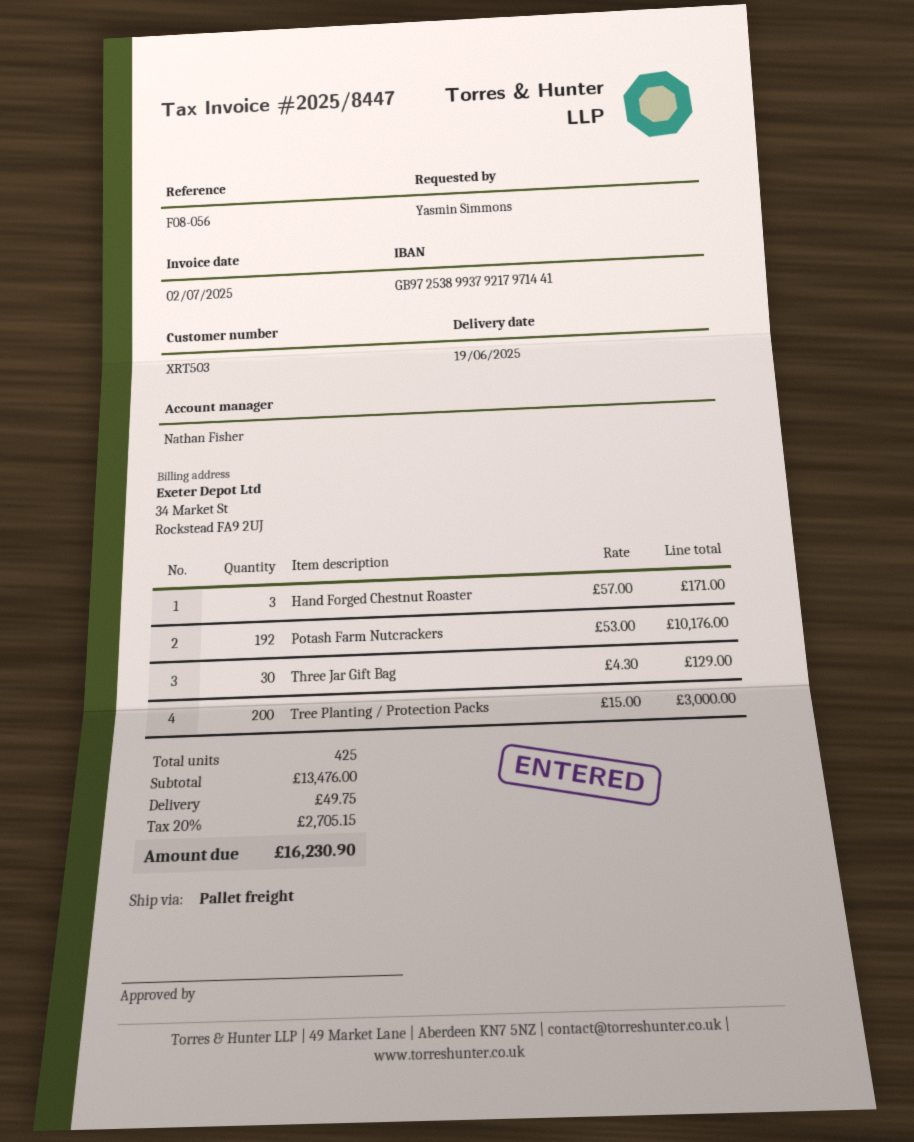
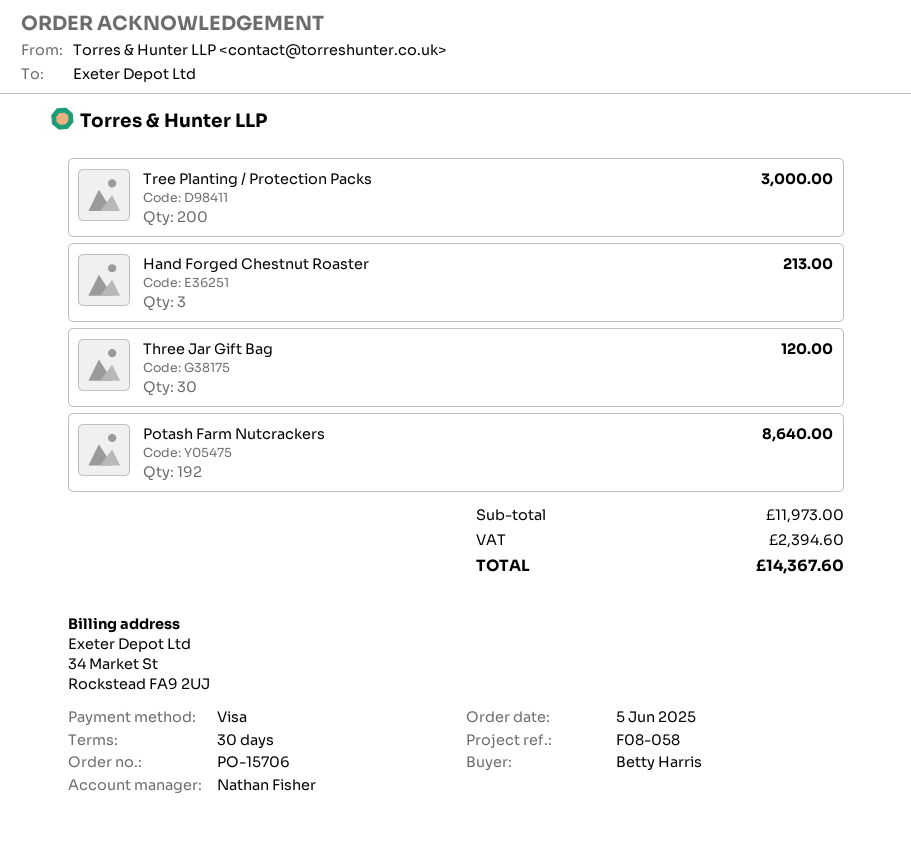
reference: F08-056 -> F08-058
ordered by: Yasmin Simmons -> Betty Harris
Hand Forged Chestnut Roaster: 3 for 171.00 -> 3 for 213.00
Potash Farm Nutcrackers: 192 for 10176.00 -> 192 for 8640.00
Three Jar Gift Bag: 30 for 129.00 -> 30 for 120.00
subtotal: 13476.00 -> 11973.00
shipping: 49.75 -> none
tax: 2705.15 -> 2394.60
total: 16230.90 -> 14367.60

